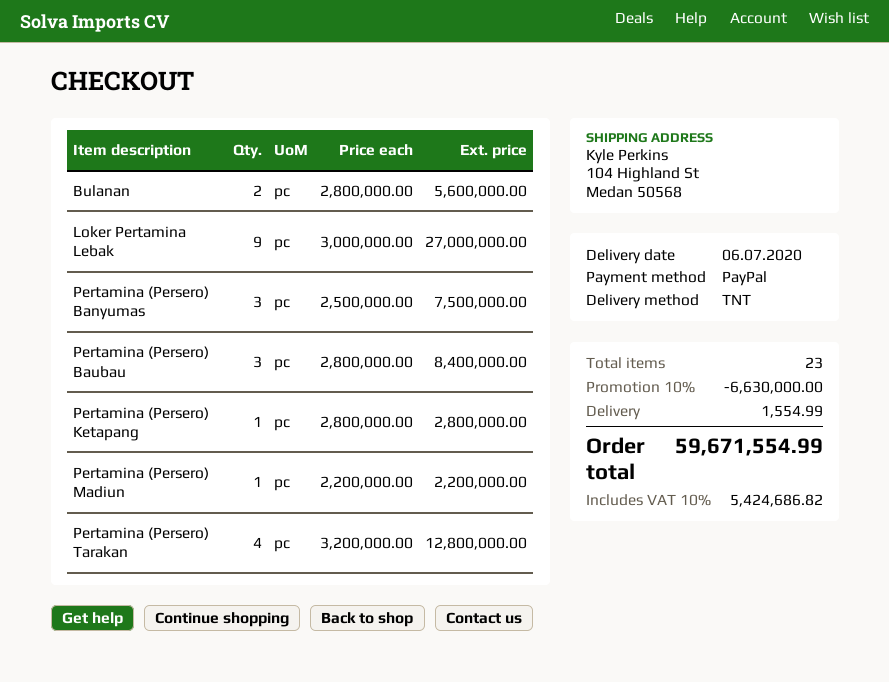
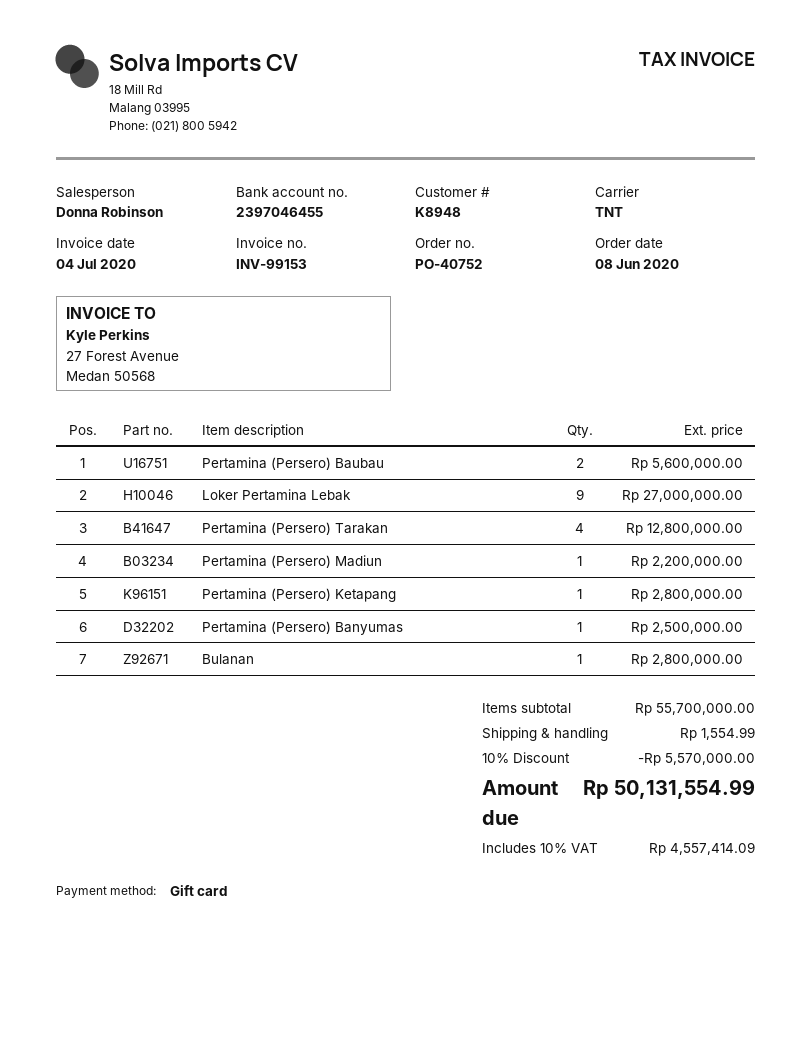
payment method: PayPal -> gift card
Bulanan: 2 for 5600000.00 -> 1 for 2800000.00
Pertamina (Persero) Banyumas: 3 for 7500000.00 -> 1 for 2500000.00
Pertamina (Persero) Baubau: 3 for 8400000.00 -> 2 for 5600000.00
discount: 10% = 6630000.00 -> 10% = 5570000.00
tax: 10% = 5424686.82 -> 10% = 4557414.09
total: 59671554.99 -> 50131554.99

